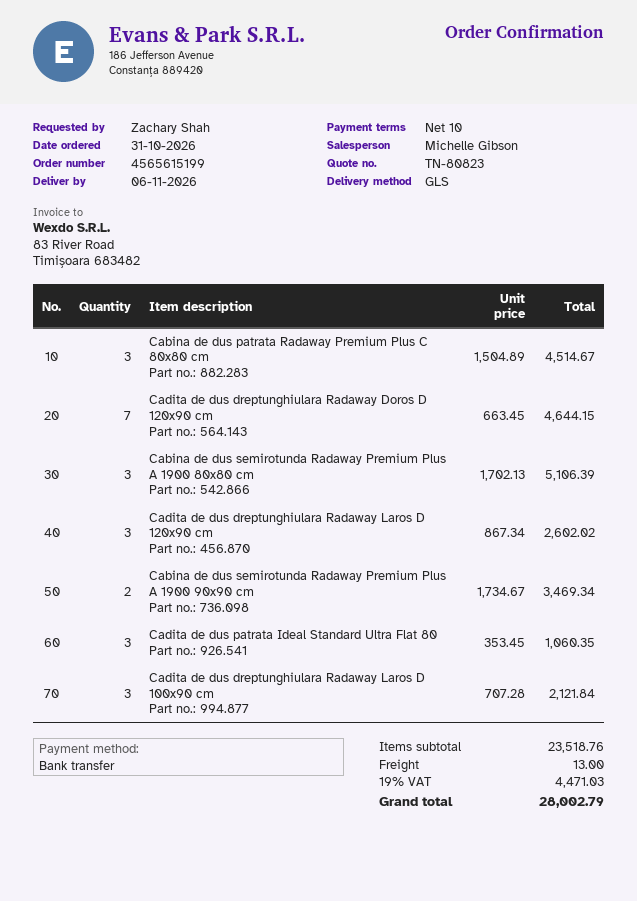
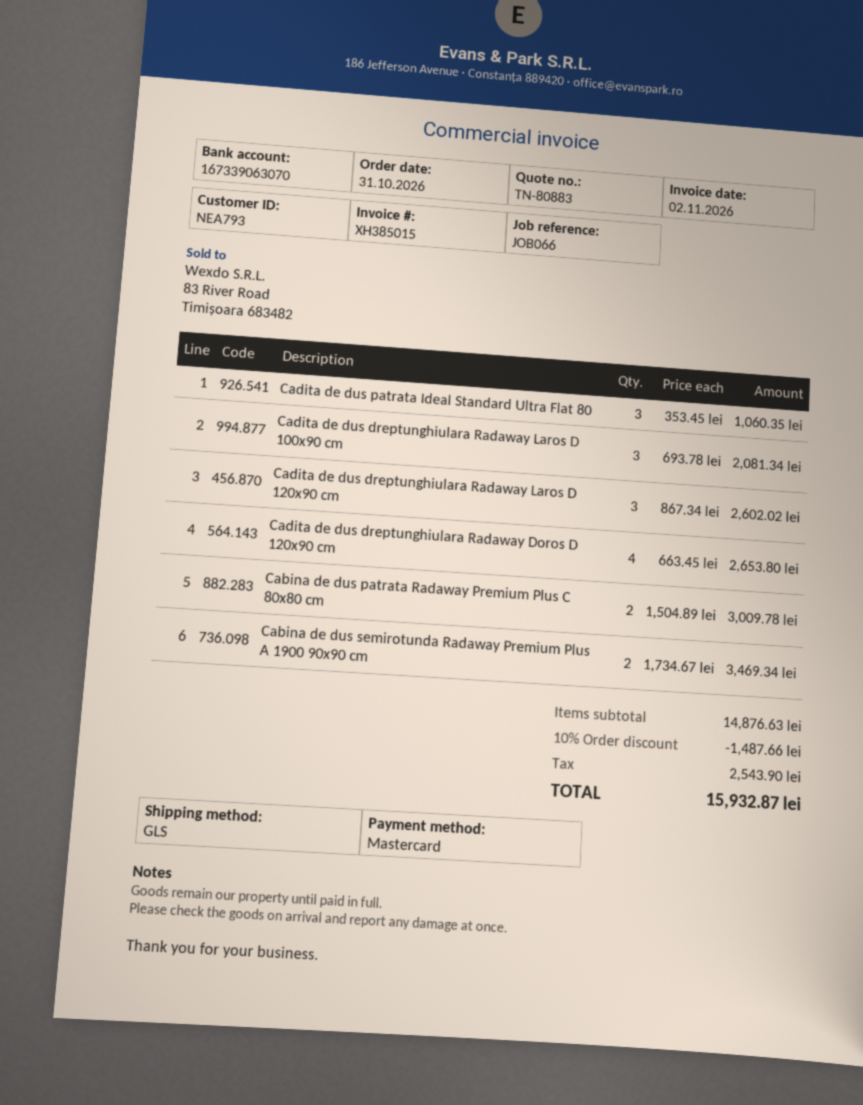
quote number: TN-80823 -> TN-80883
payment method: bank transfer -> Mastercard
Cabina de dus patrata Radaway Premium Plus C 80x80 cm: 3 x 1504.89 = 4514.67 -> 2 x 1504.89 = 3009.78
Cadita de dus dreptunghiulara Radaway Doros D 120x90 cm: 7 x 663.45 = 4644.15 -> 4 x 663.45 = 2653.80
Cabina de dus semirotunda Radaway Premium Plus A 1900 80x80 cm: 3 x 1702.13 = 5106.39 -> none
Cadita de dus dreptunghiulara Radaway Laros D 100x90 cm: 3 x 707.28 = 2121.84 -> 3 x 693.78 = 2081.34
subtotal: 23518.76 -> 14876.63
discount: none -> 10% = 1487.66
shipping: 13.00 -> none
tax: 4471.03 -> 2543.90
total: 28002.79 -> 15932.87

